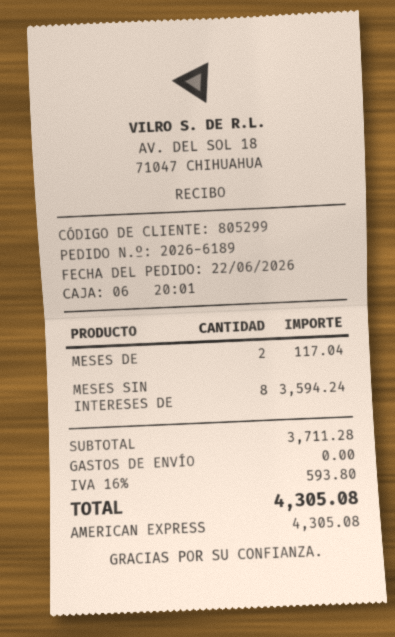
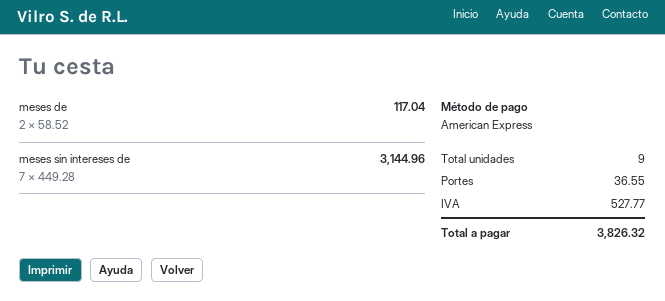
MESES SIN INTERESES DE: 8 for 3594.24 -> 7 for 3144.96
shipping: 0.00 -> 36.55
tax: 593.80 -> 527.77
total: 4305.08 -> 3826.32

